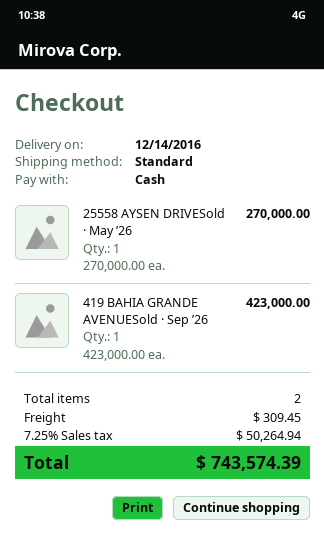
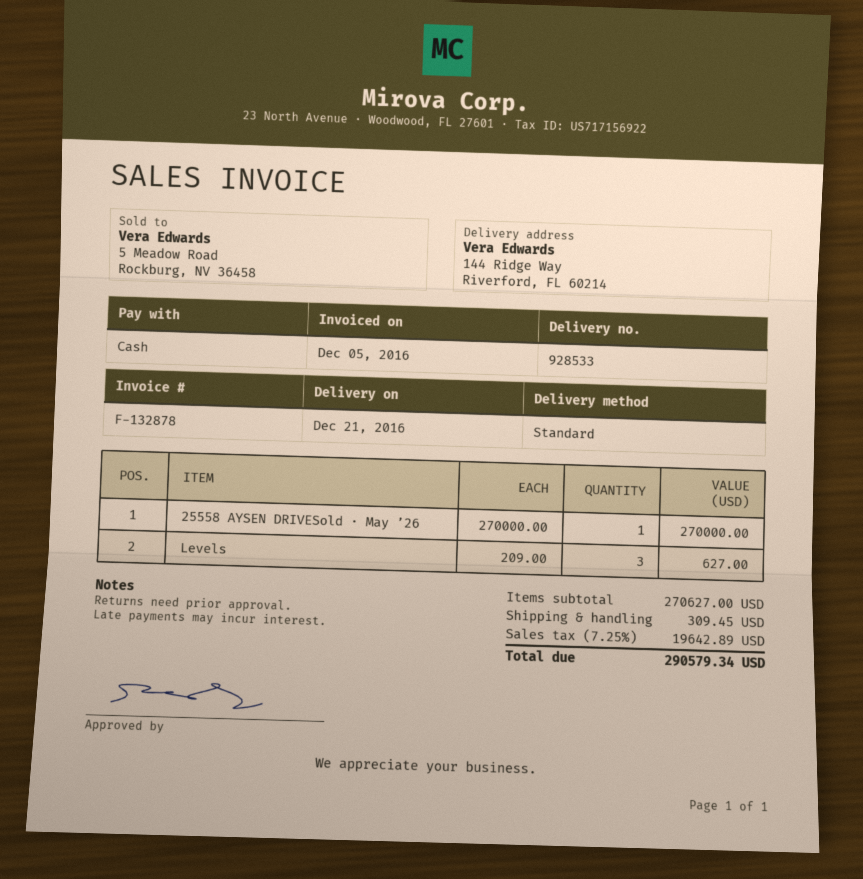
delivery date: 2016-12-14 -> 2016-12-21
419 BAHIA GRANDE AVENUESold · Sep ’26: 1 x 423000.00 = 423000.00 -> none
Levels: none -> 3 x 209.00 = 627.00
tax: 7.25% = 50264.94 -> 7.25% = 19642.89
total: 743574.39 -> 290579.34

